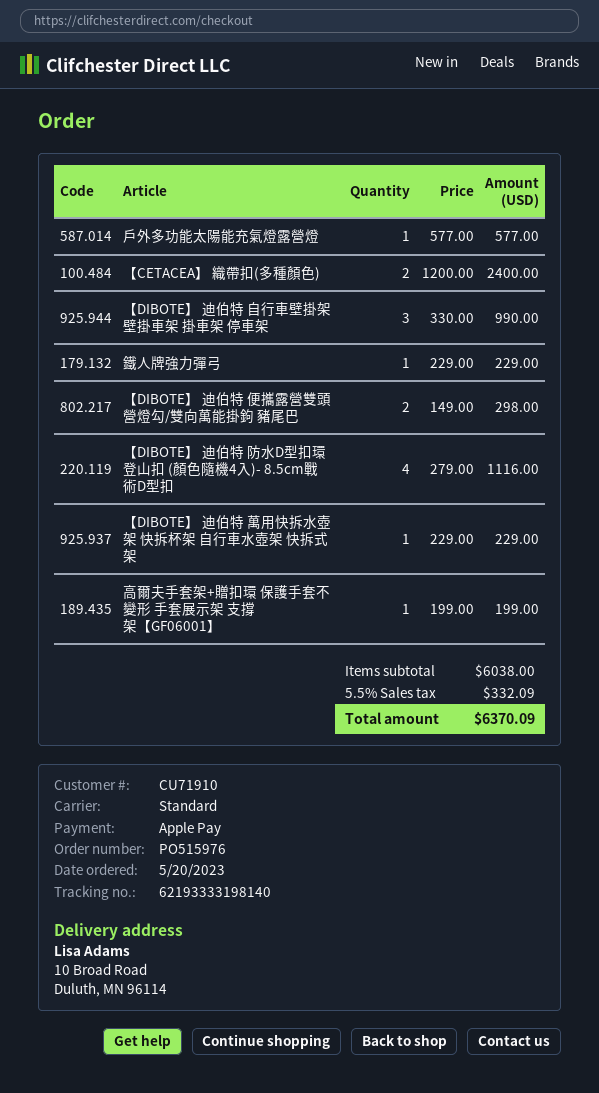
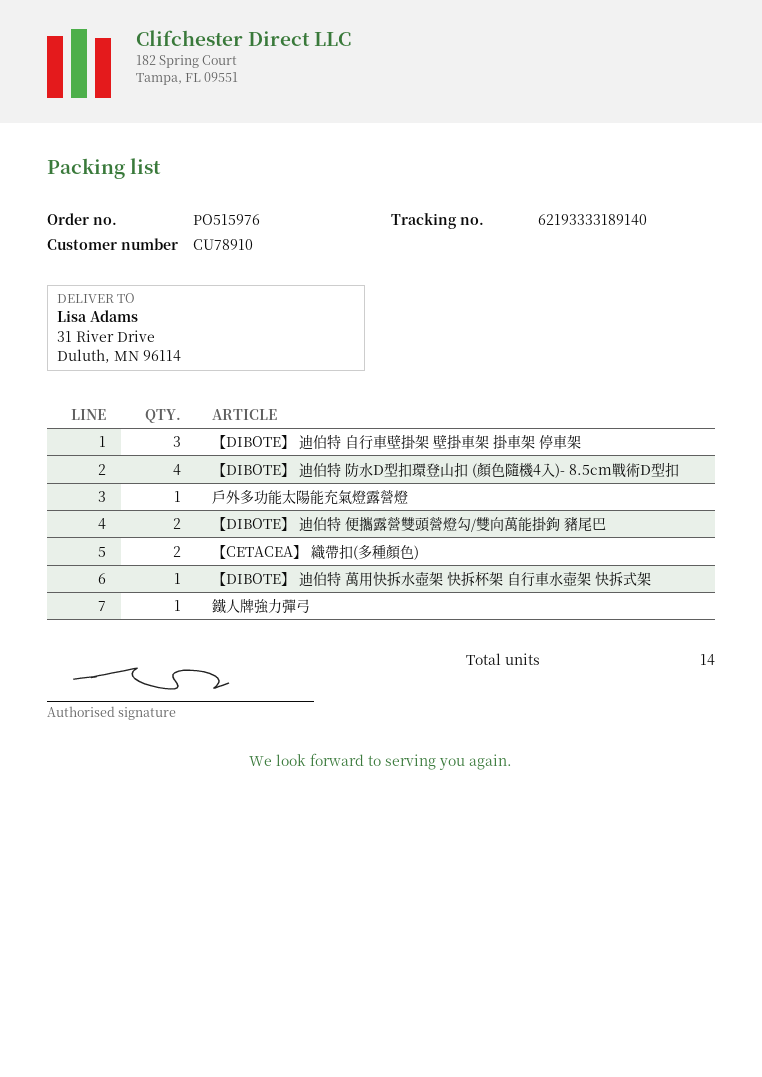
customer number: CU71910 -> CU78910
tracking number: 62193333198140 -> 62193333189140
ship to: 10 Broad Road, Duluth, MN 96114 -> 31 River Drive, Duluth, MN 96114
高爾夫手套架+贈扣環 保護手套不變形 手套展示架 支撐架【GF06001】: 1 -> none

